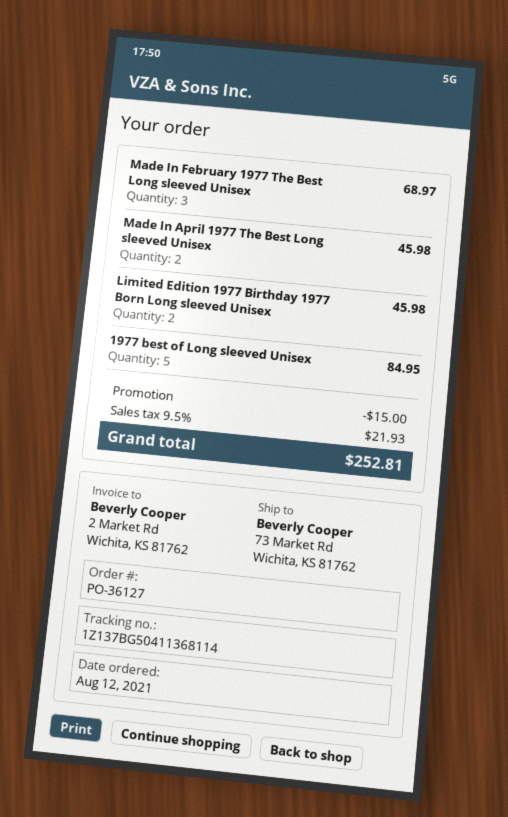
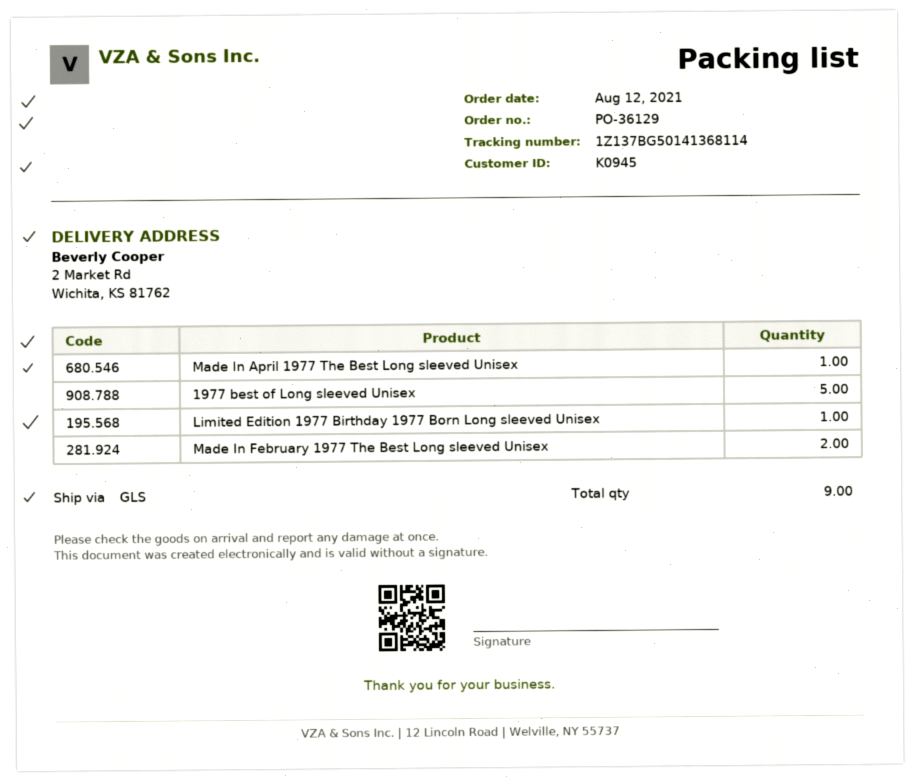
order number: PO-36127 -> PO-36129
tracking number: 1Z137BG50411368114 -> 1Z137BG50141368114
ship to: 73 Market Rd, Wichita, KS 81762 -> 2 Market Rd, Wichita, KS 81762
Made In February 1977 The Best Long sleeved Unisex: 3 -> 2
Made In April 1977 The Best Long sleeved Unisex: 2 -> 1
Limited Edition 1977 Birthday 1977 Born Long sleeved Unisex: 2 -> 1

